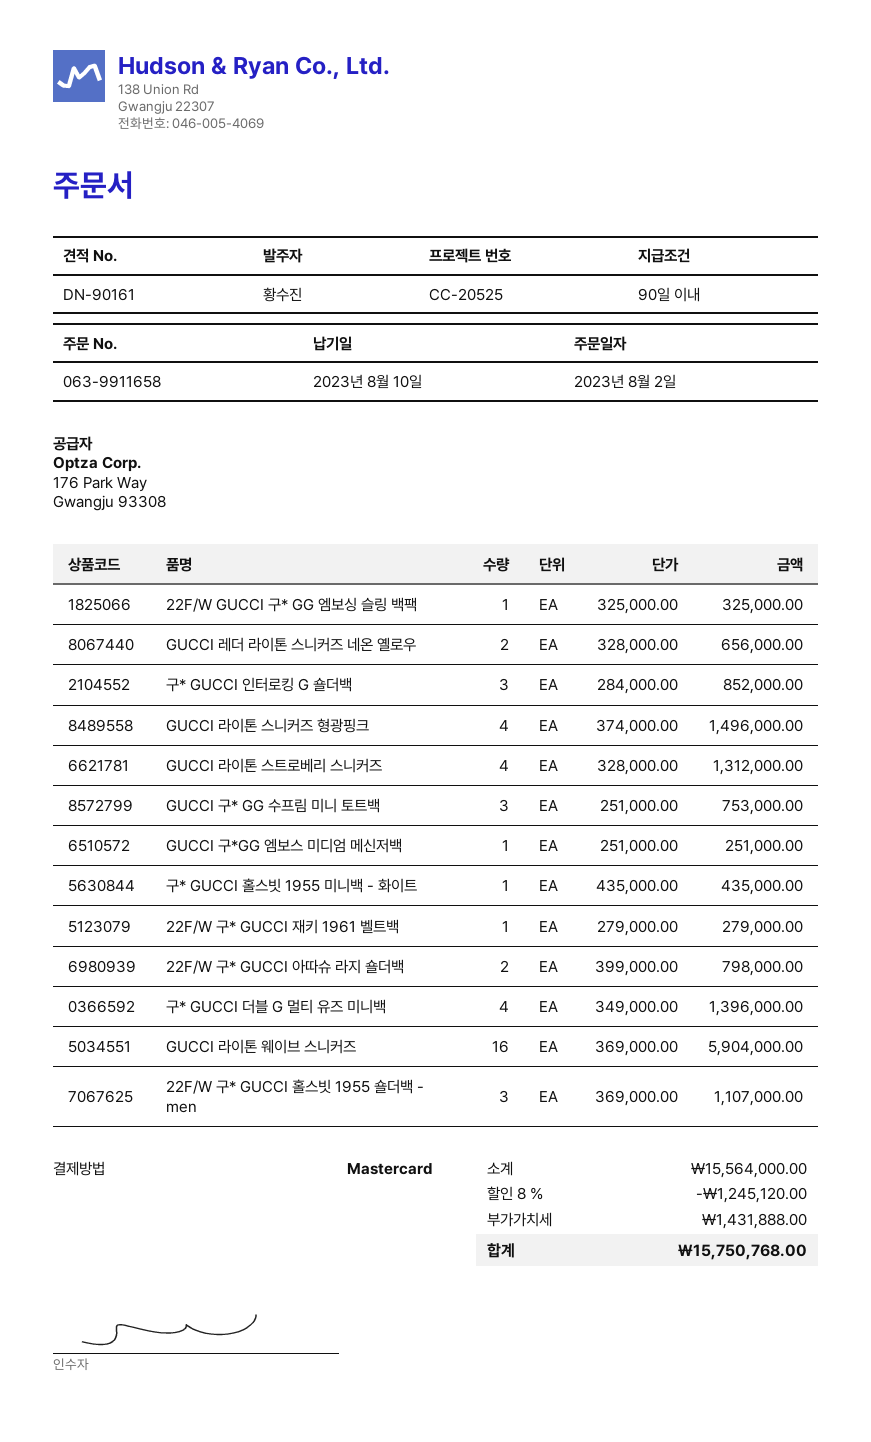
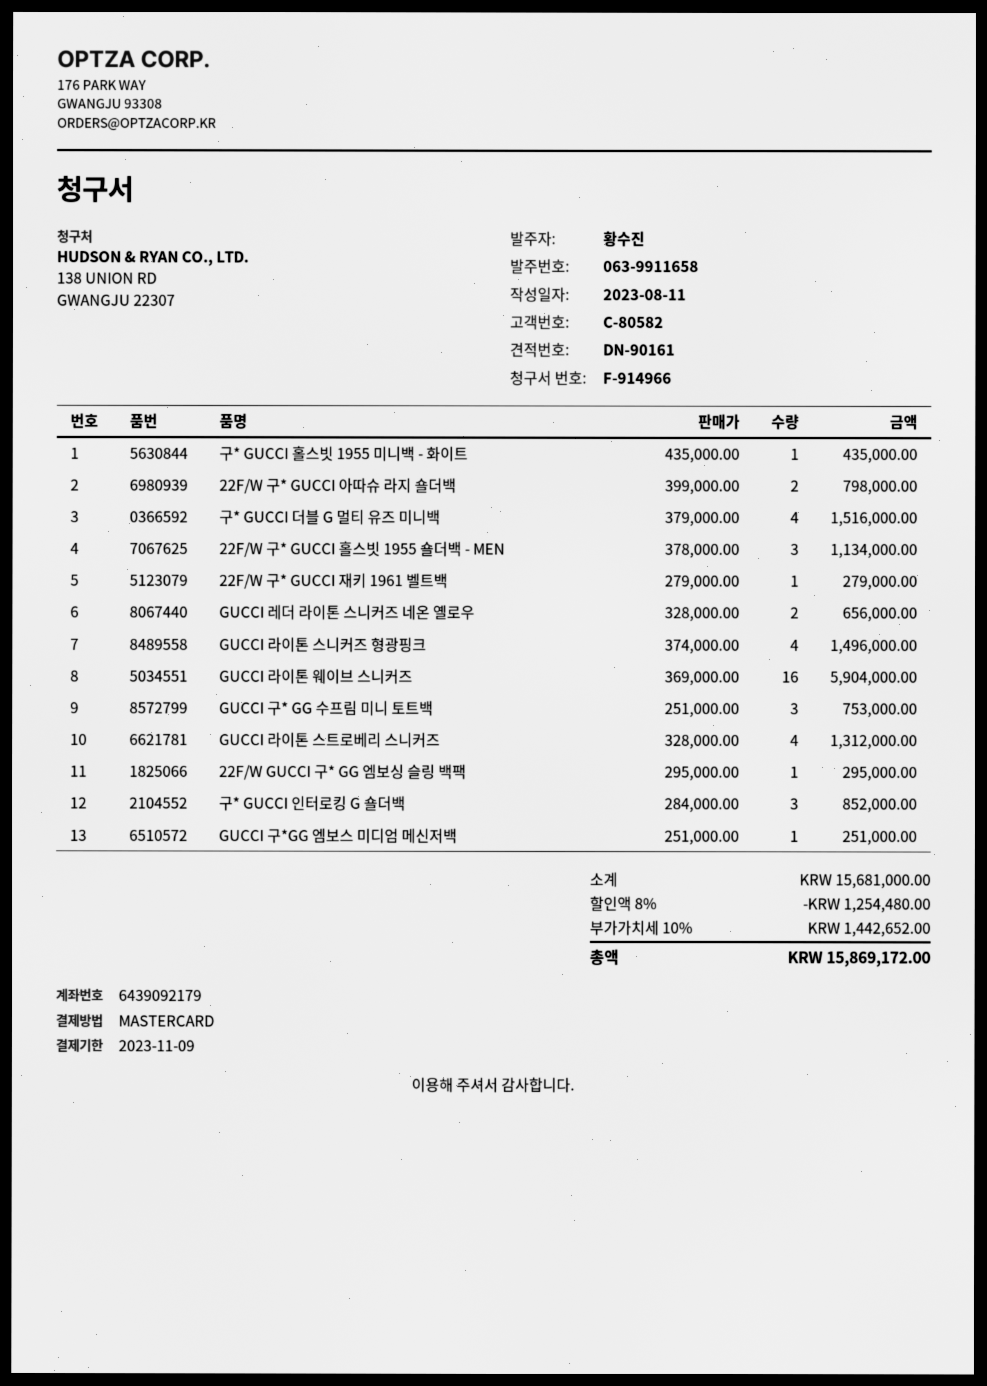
22F/W GUCCI 구* GG 엠보싱 슬링 백팩: 1 x 325000.00 = 325000.00 -> 1 x 295000.00 = 295000.00
구* GUCCI 더블 G 멀티 유즈 미니백: 4 x 349000.00 = 1396000.00 -> 4 x 379000.00 = 1516000.00
22F/W 구* GUCCI 홀스빗 1955 숄더백 - men: 3 x 369000.00 = 1107000.00 -> 3 x 378000.00 = 1134000.00
subtotal: 15564000.00 -> 15681000.00
discount: 8% = 1245120.00 -> 8% = 1254480.00
tax: 1431888.00 -> 1442652.00
total: 15750768.00 -> 15869172.00

